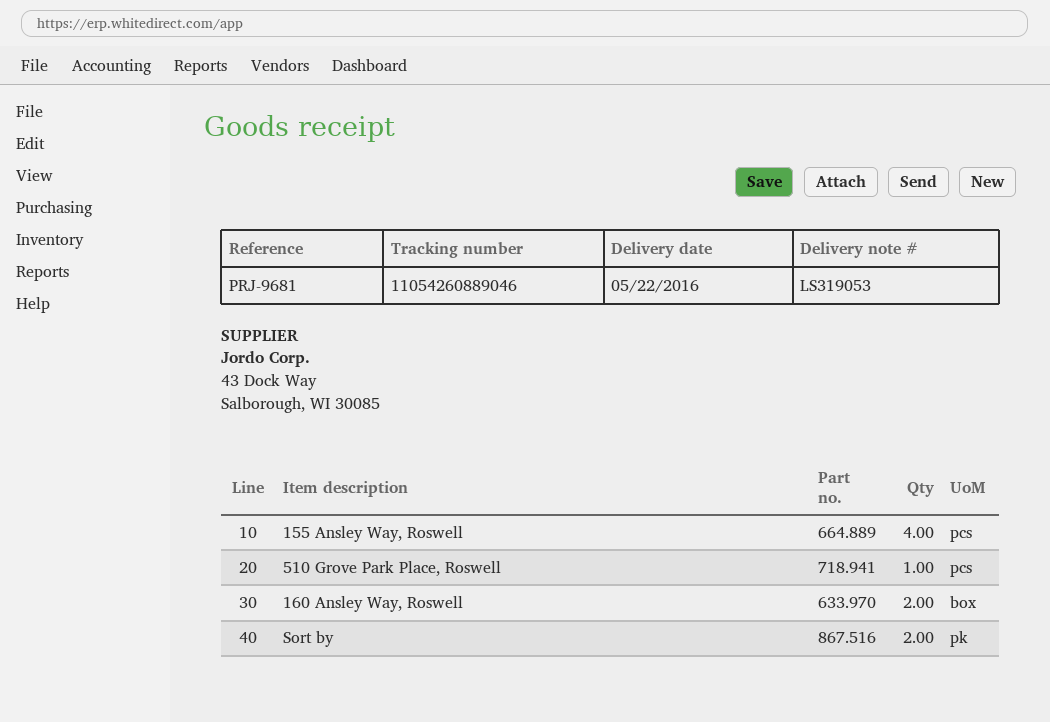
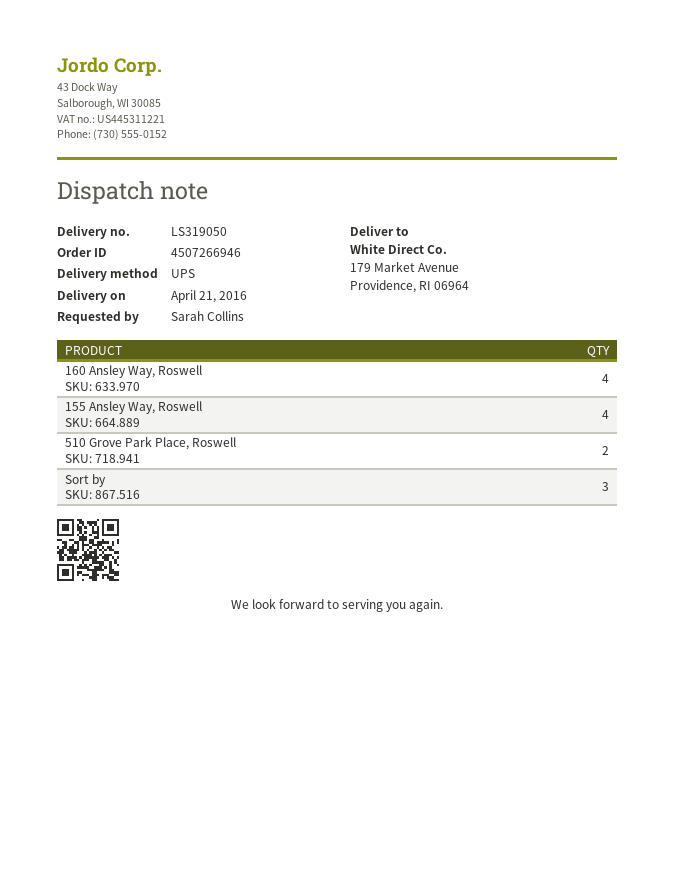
delivery note number: LS319053 -> LS319050
delivery date: 2016-05-22 -> 2016-04-21
510 Grove Park Place, Roswell: 1 -> 2
160 Ansley Way, Roswell: 2 -> 4
Sort by: 2 -> 3

